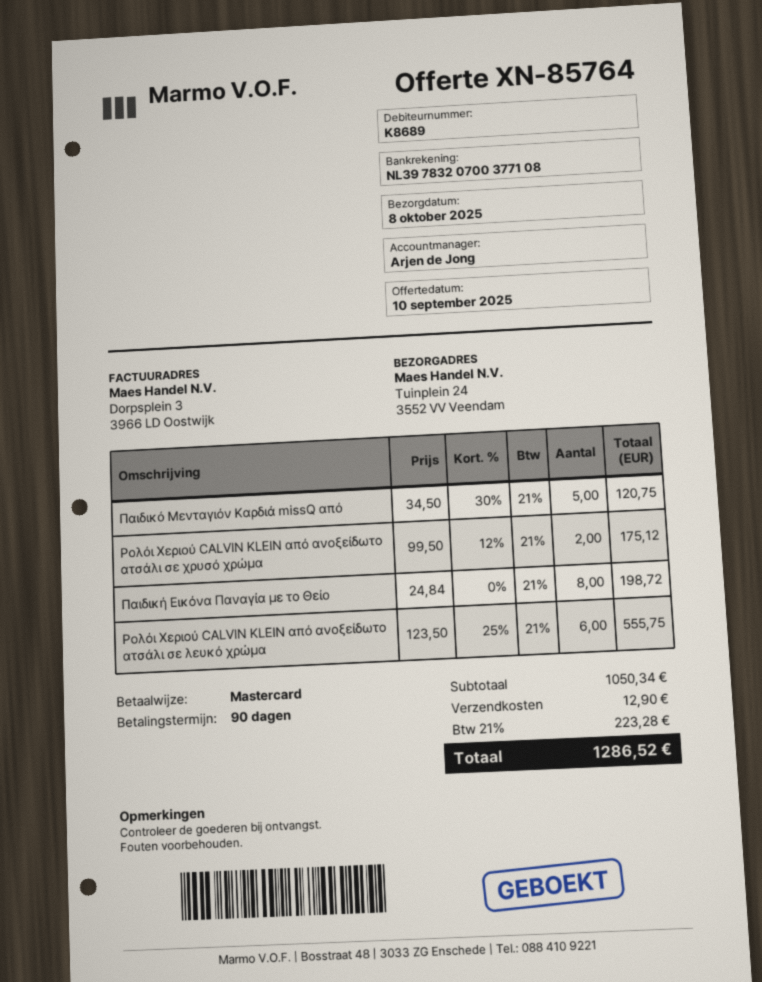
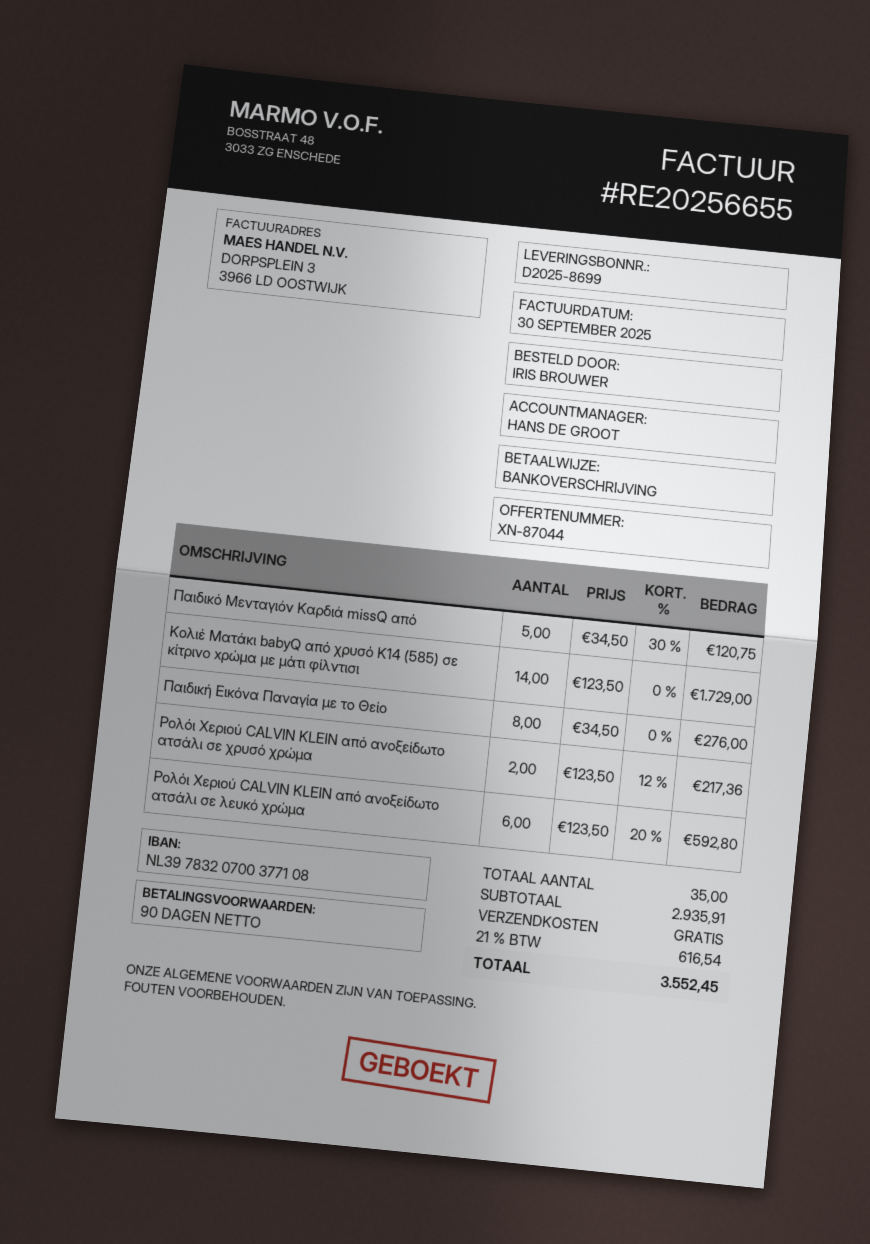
quote number: XN-85764 -> XN-87044
sales rep: Arjen de Jong -> HANS DE GROOT
payment method: Mastercard -> bank transfer
Ρολόι Χεριού CALVIN KLEIN από ανοξείδωτο ατσάλι σε χρυσό χρώμα: 2 x 99.50 - 12% = 175.12 -> 2 x 123.50 - 12% = 217.36
Παιδική Εικόνα Παναγία με το Θείο: 8 x 24.84 = 198.72 -> 8 x 34.50 = 276.00
Ρολόι Χεριού CALVIN KLEIN από ανοξείδωτο ατσάλι σε λευκό χρώμα: 6 x 123.50 - 25% = 555.75 -> 6 x 123.50 - 20% = 592.80
Κολιέ Ματάκι babyQ από χρυσό Κ14 (585) σε κίτρινο xρώμα με μάτι φίλντισι: none -> 14 x 123.50 = 1729.00
subtotal: 1050.34 -> 2935.91
shipping: 12.90 -> 0.00
tax: 21% = 223.28 -> 21% = 616.54
total: 1286.52 -> 3552.45

